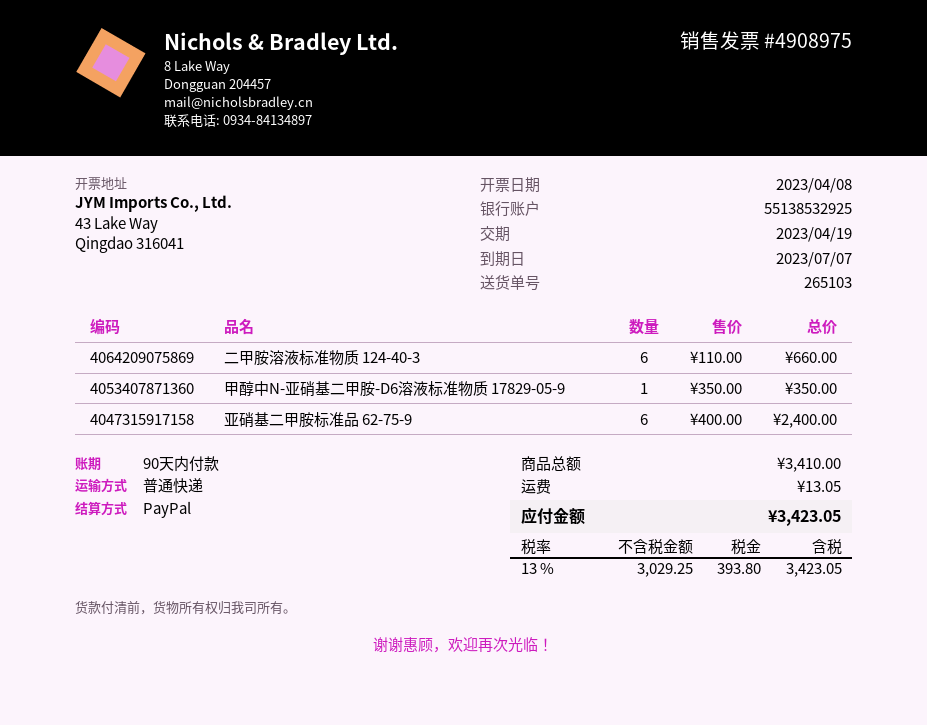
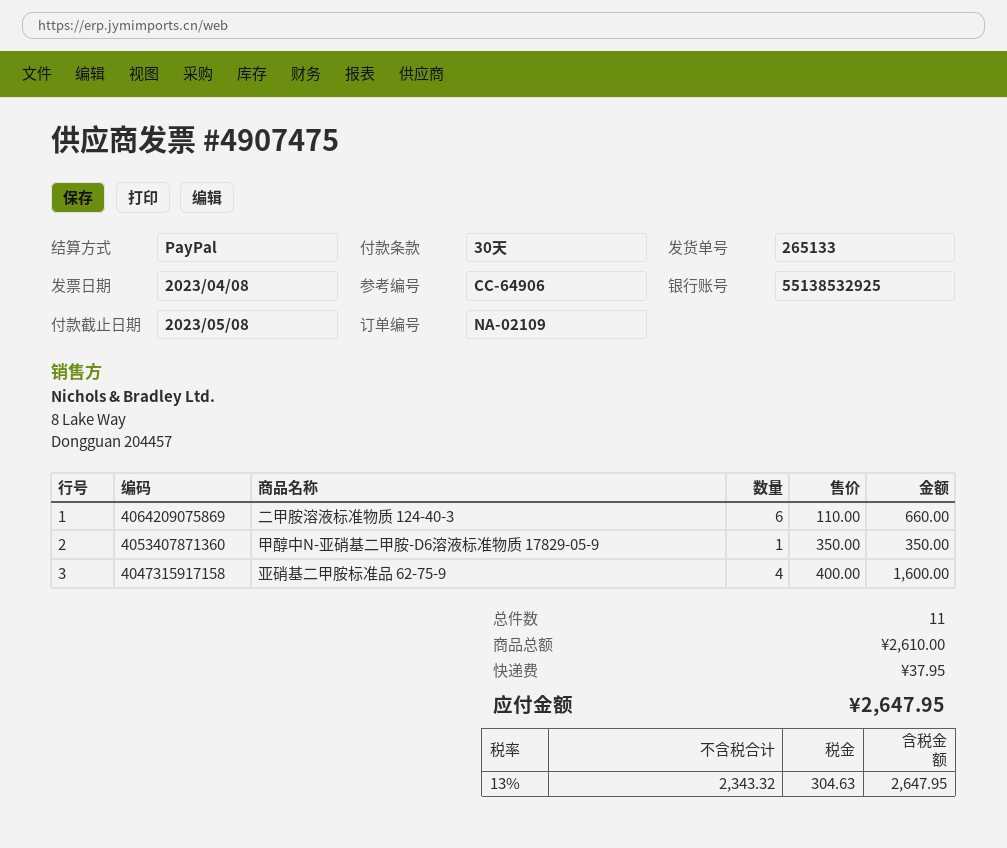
delivery note number: 265103 -> 265133
invoice number: 4908975 -> 4907475
payment terms: 90 days -> 30 days
due date: 2023-07-07 -> 2023-05-08
亚硝基二甲胺标准品 62-75-9: 6 x 400.00 = 2400.00 -> 4 x 400.00 = 1600.00
subtotal: 3410.00 -> 2610.00
shipping: 13.05 -> 37.95
net: 3029.25 -> 2343.32
tax: 13% = 393.80 -> 13% = 304.63
total: 3423.05 -> 2647.95

